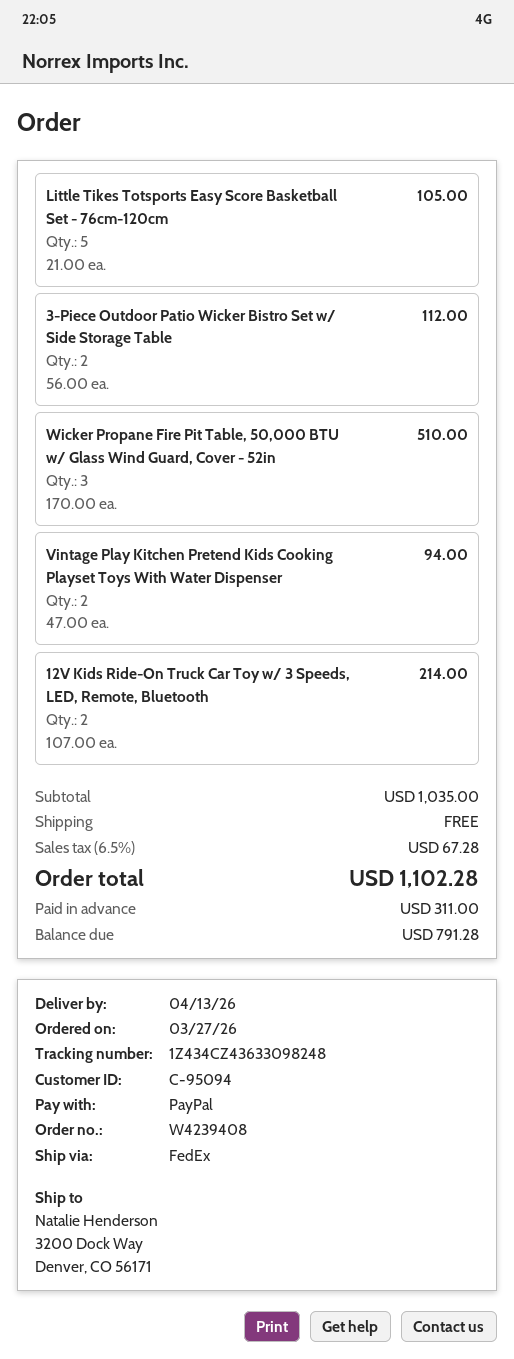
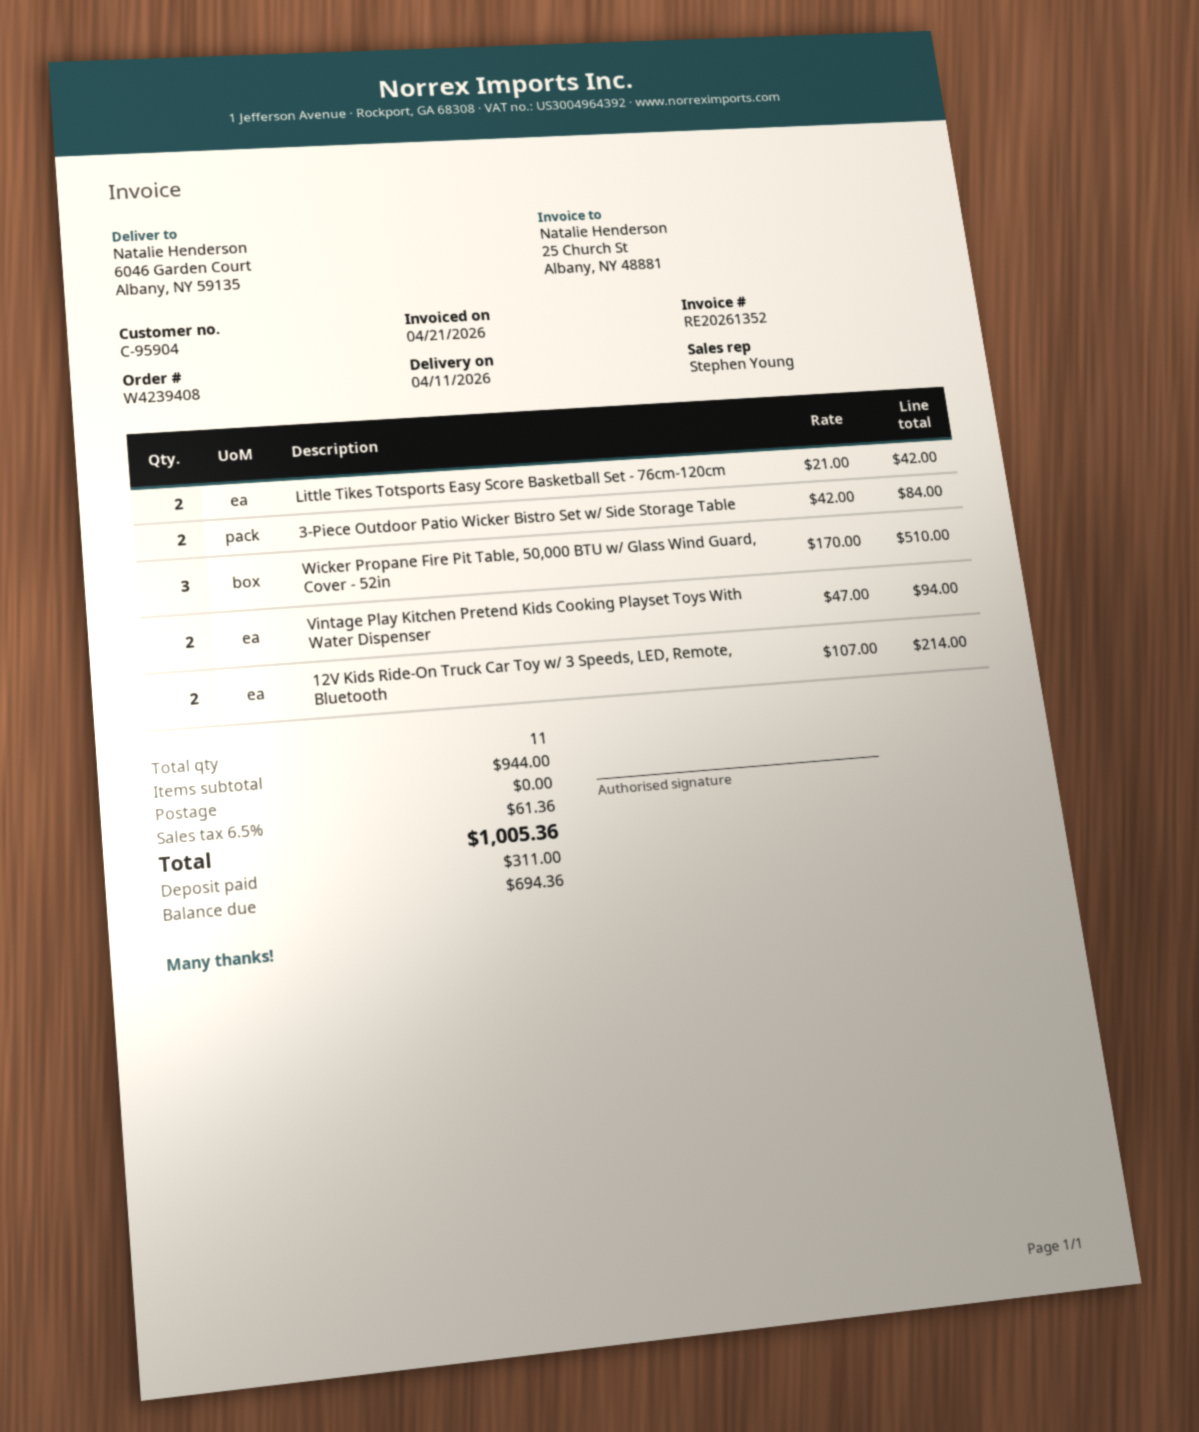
delivery date: 2026-04-13 -> 2026-04-11
customer number: C-95094 -> C-95904
ship to: 3200 Dock Way, Denver, CO 56171 -> 6046 Garden Court, Albany, NY 59135
Little Tikes Totsports Easy Score Basketball Set - 76cm-120cm: 5 x 21.00 = 105.00 -> 2 x 21.00 = 42.00
3-Piece Outdoor Patio Wicker Bistro Set w/ Side Storage Table: 2 x 56.00 = 112.00 -> 2 x 42.00 = 84.00
subtotal: 1035.00 -> 944.00
tax: 6.5% = 67.28 -> 6.5% = 61.36
total: 1102.28 -> 1005.36
balance: 791.28 -> 694.36

